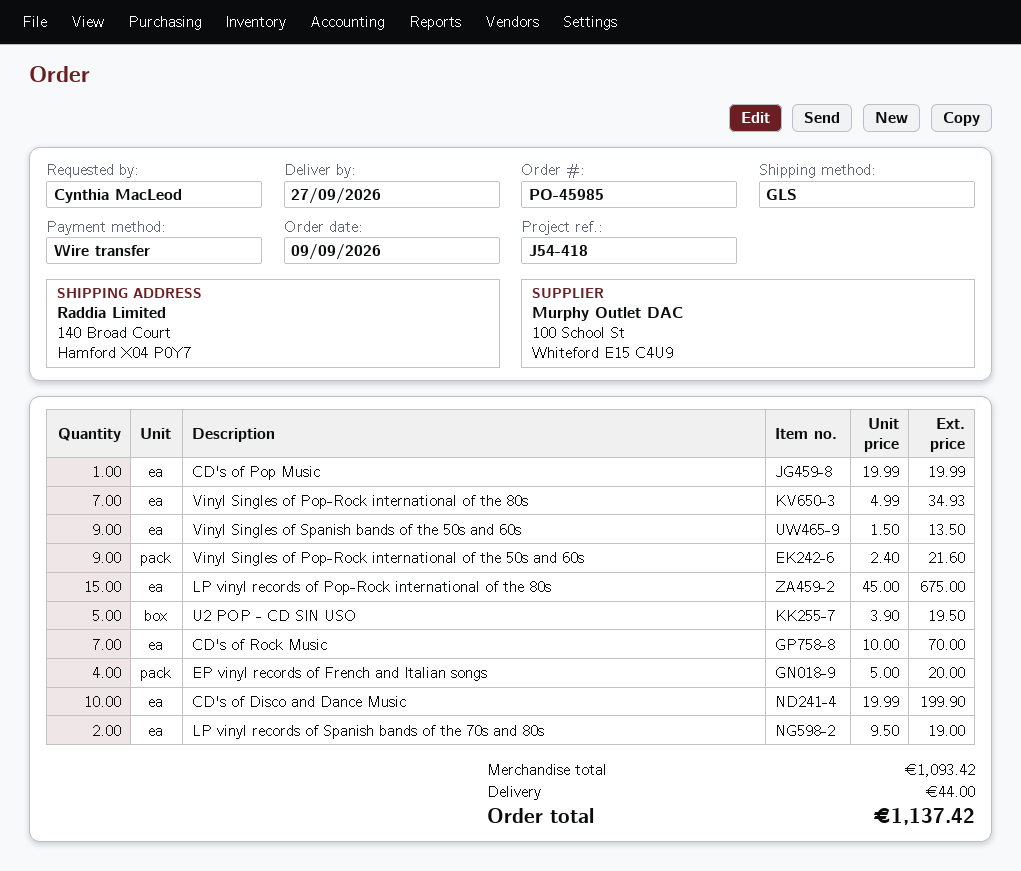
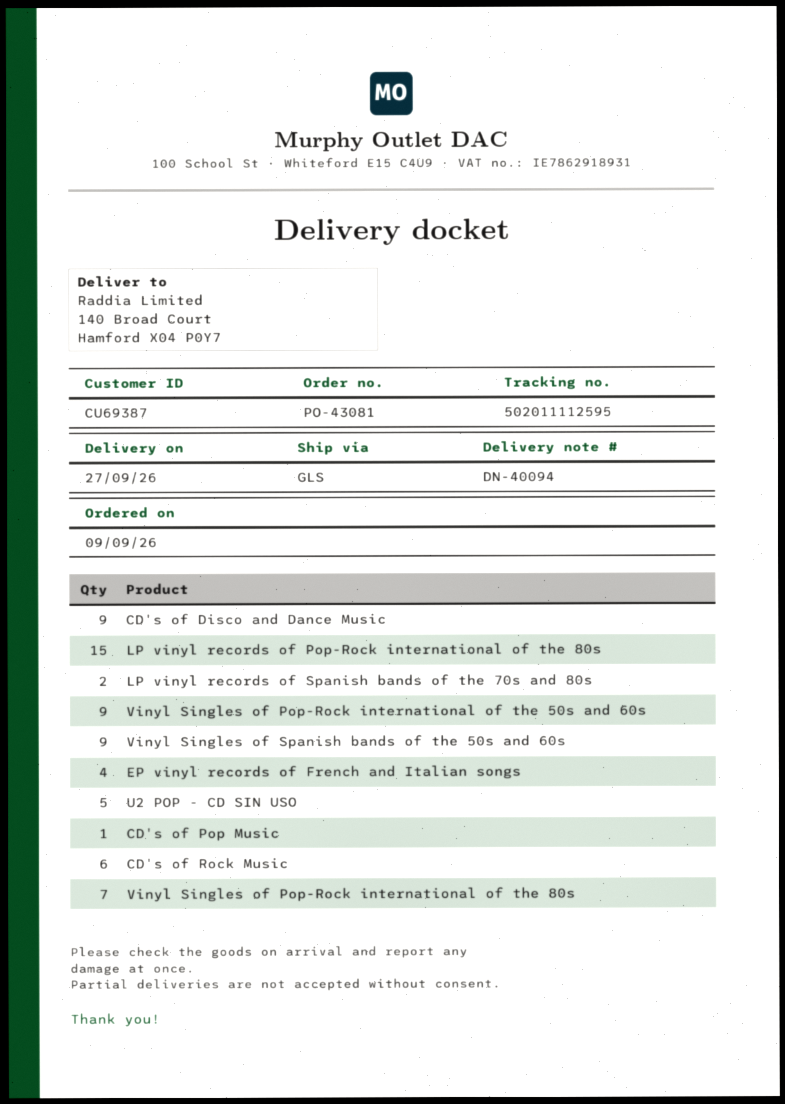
order number: PO-45985 -> PO-43081
CD's of Rock Music: 7 -> 6
CD's of Disco and Dance Music: 10 -> 9

